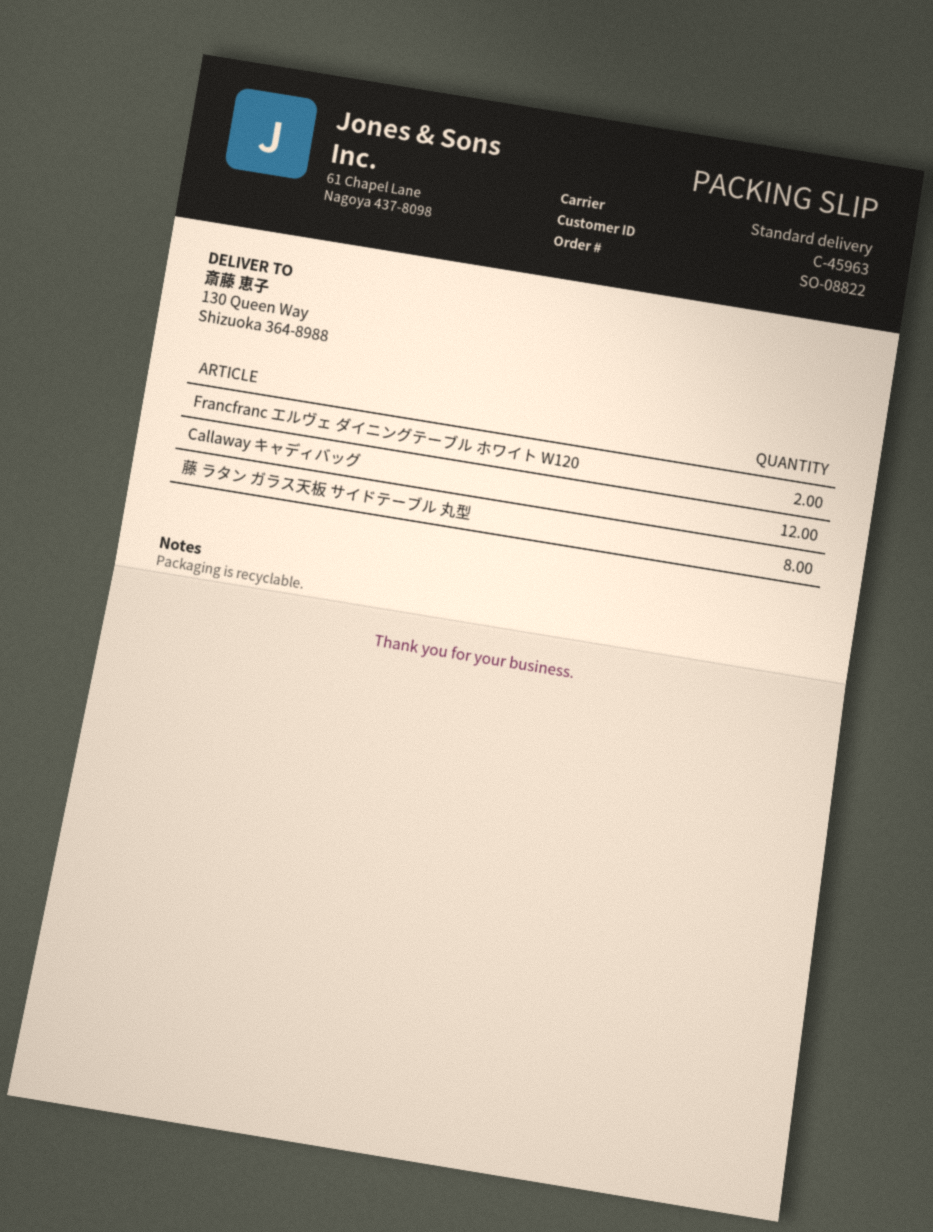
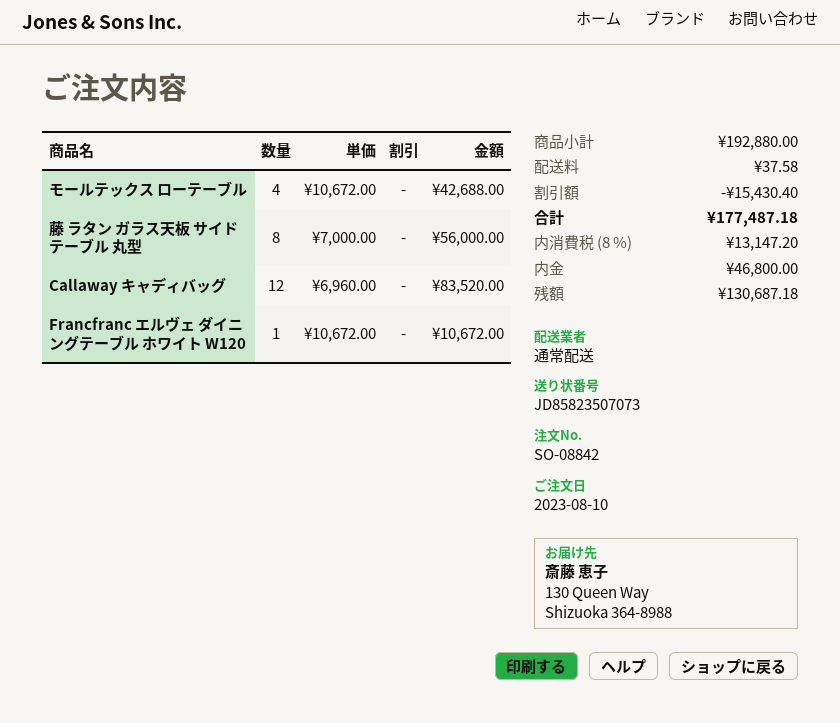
order number: SO-08822 -> SO-08842
Francfranc エルヴェ ダイニングテーブル ホワイト W120: 2 -> 1
モールテックス ローテーブル: none -> 4

